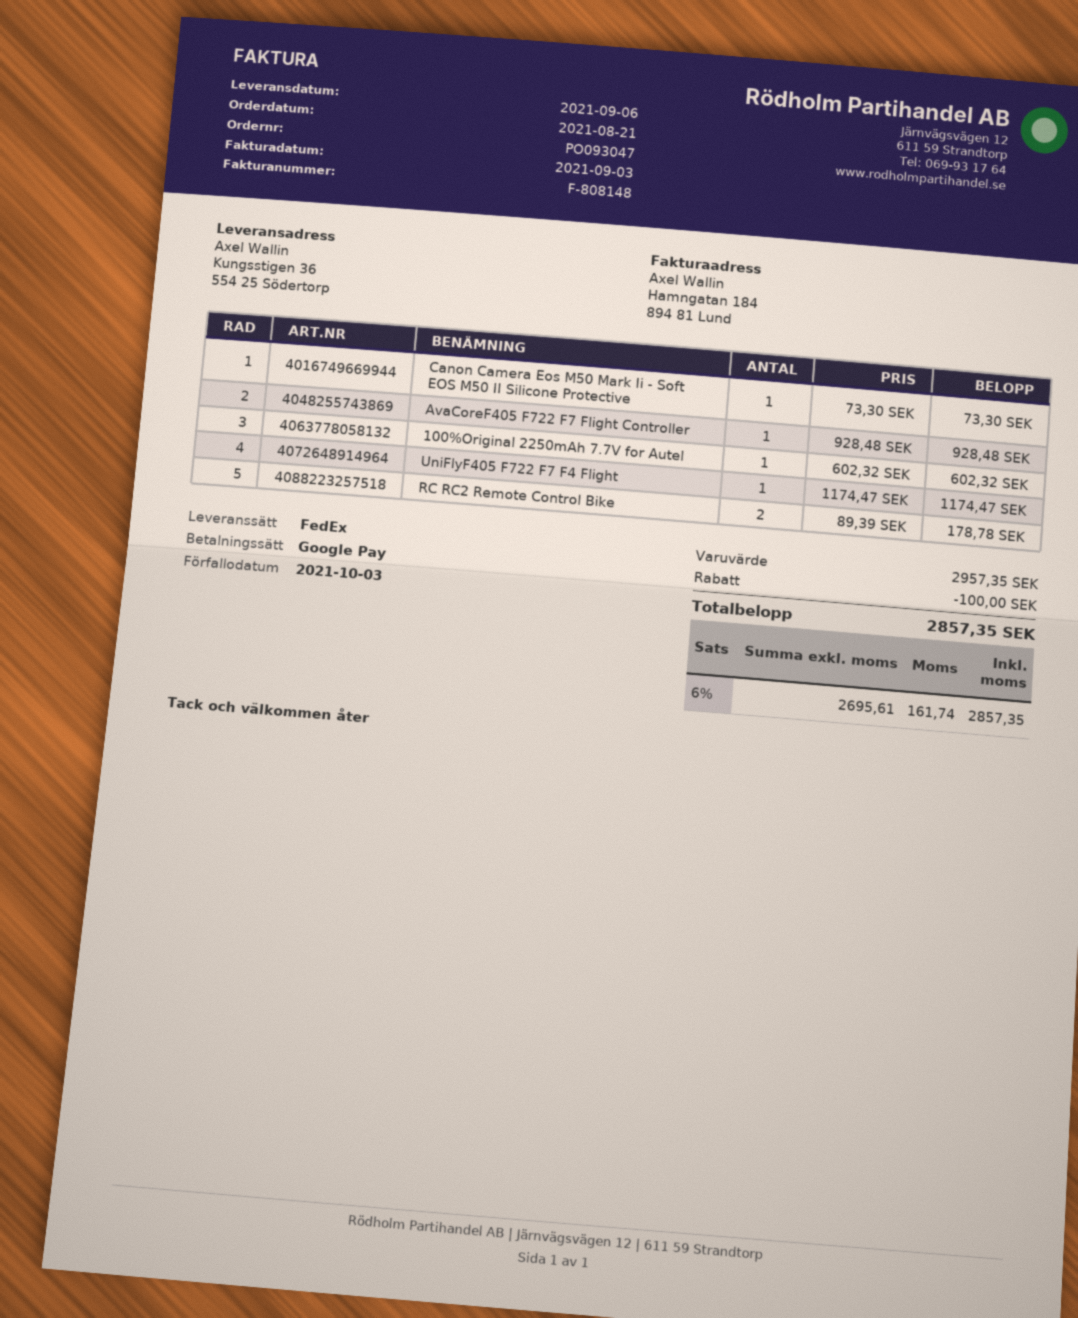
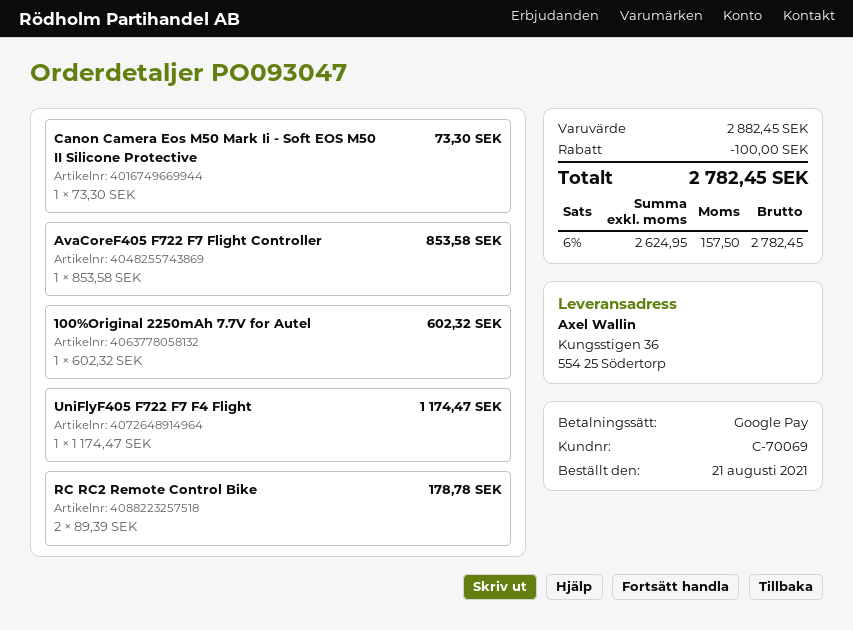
AvaCoreF405 F722 F7 Flight Controller: 1 x 928.48 = 928.48 -> 1 x 853.58 = 853.58
subtotal: 2957.35 -> 2882.45
net: 2695.61 -> 2624.95
tax: 6% = 161.74 -> 6% = 157.50
total: 2857.35 -> 2782.45

